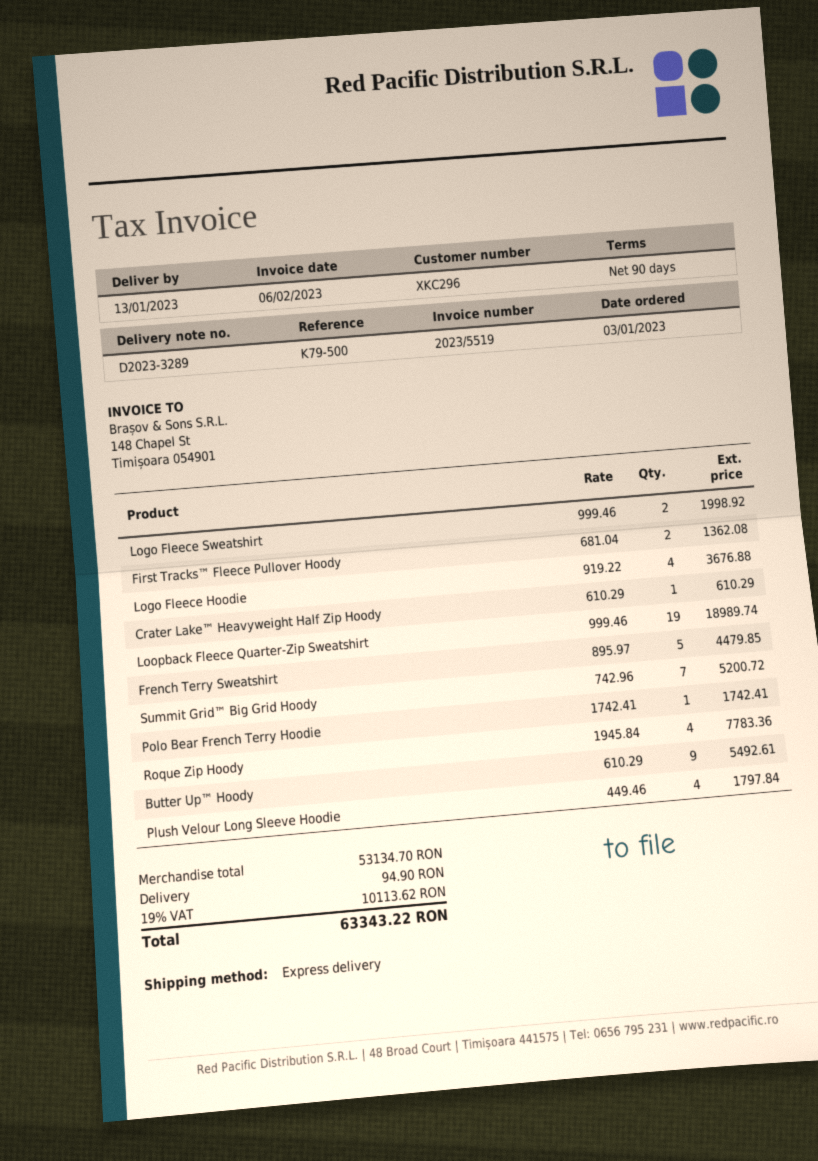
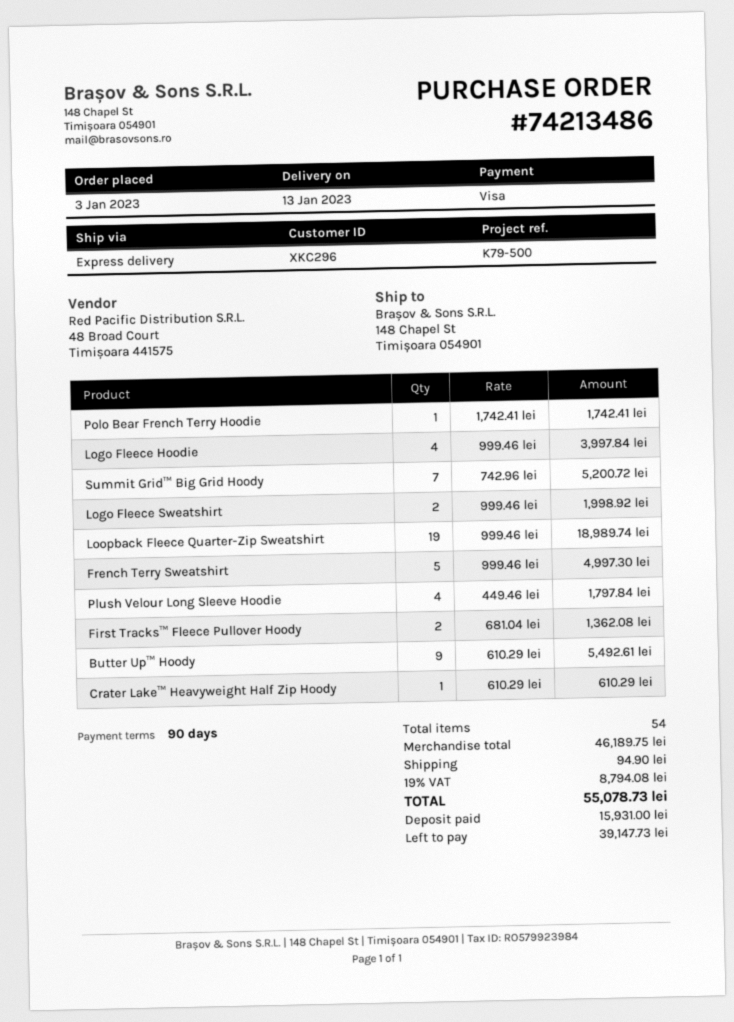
Logo Fleece Hoodie: 4 x 919.22 = 3676.88 -> 4 x 999.46 = 3997.84
French Terry Sweatshirt: 5 x 895.97 = 4479.85 -> 5 x 999.46 = 4997.30
Roque Zip Hoody: 4 x 1945.84 = 7783.36 -> none
subtotal: 53134.70 -> 46189.75
tax: 19% = 10113.62 -> 19% = 8794.08
total: 63343.22 -> 55078.73

